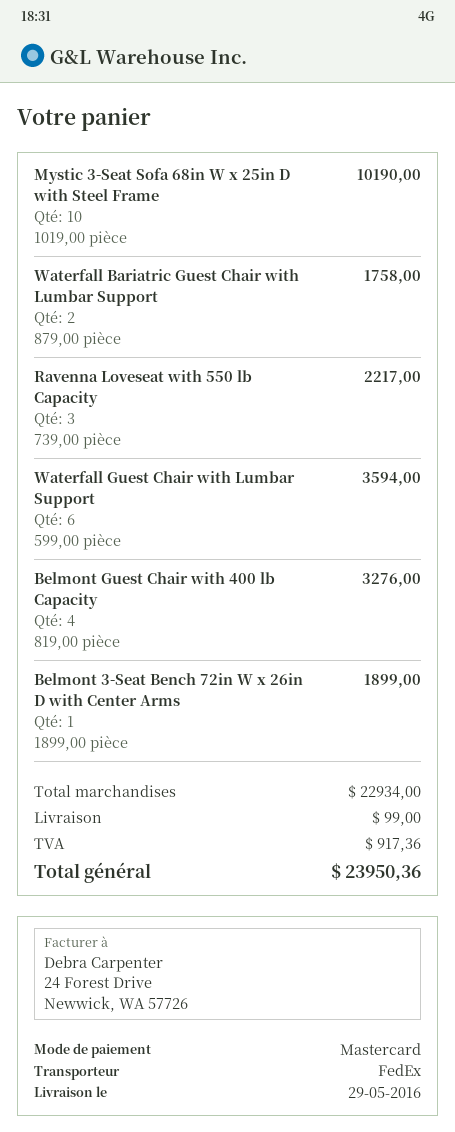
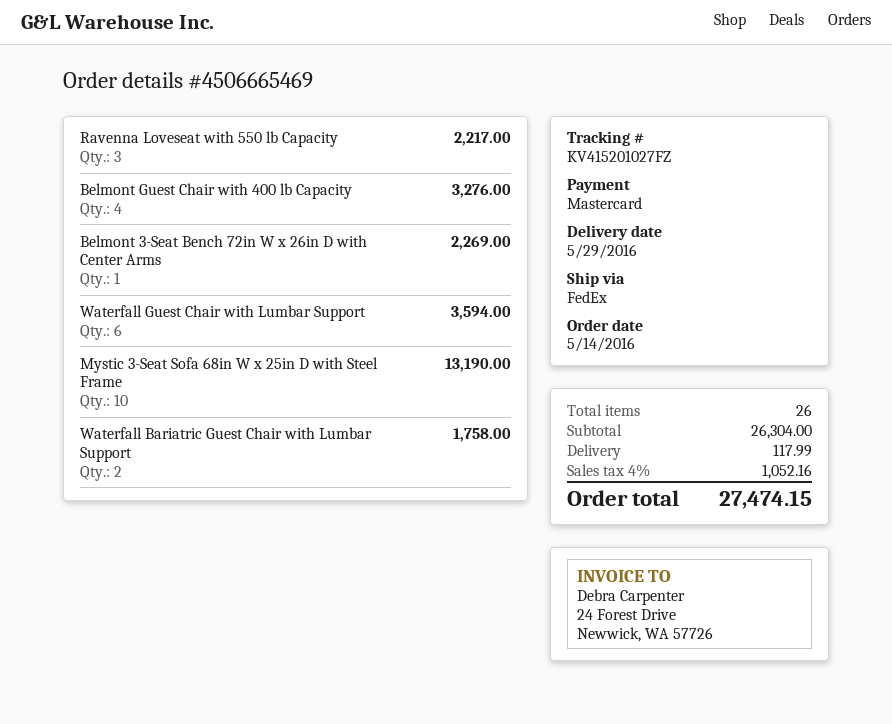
Mystic 3-Seat Sofa 68in W x 25in D with Steel Frame: 10 for 10190.00 -> 10 for 13190.00
Belmont 3-Seat Bench 72in W x 26in D with Center Arms: 1 for 1899.00 -> 1 for 2269.00
subtotal: 22934.00 -> 26304.00
shipping: 99.00 -> 117.99
tax: 917.36 -> 1052.16
total: 23950.36 -> 27474.15

